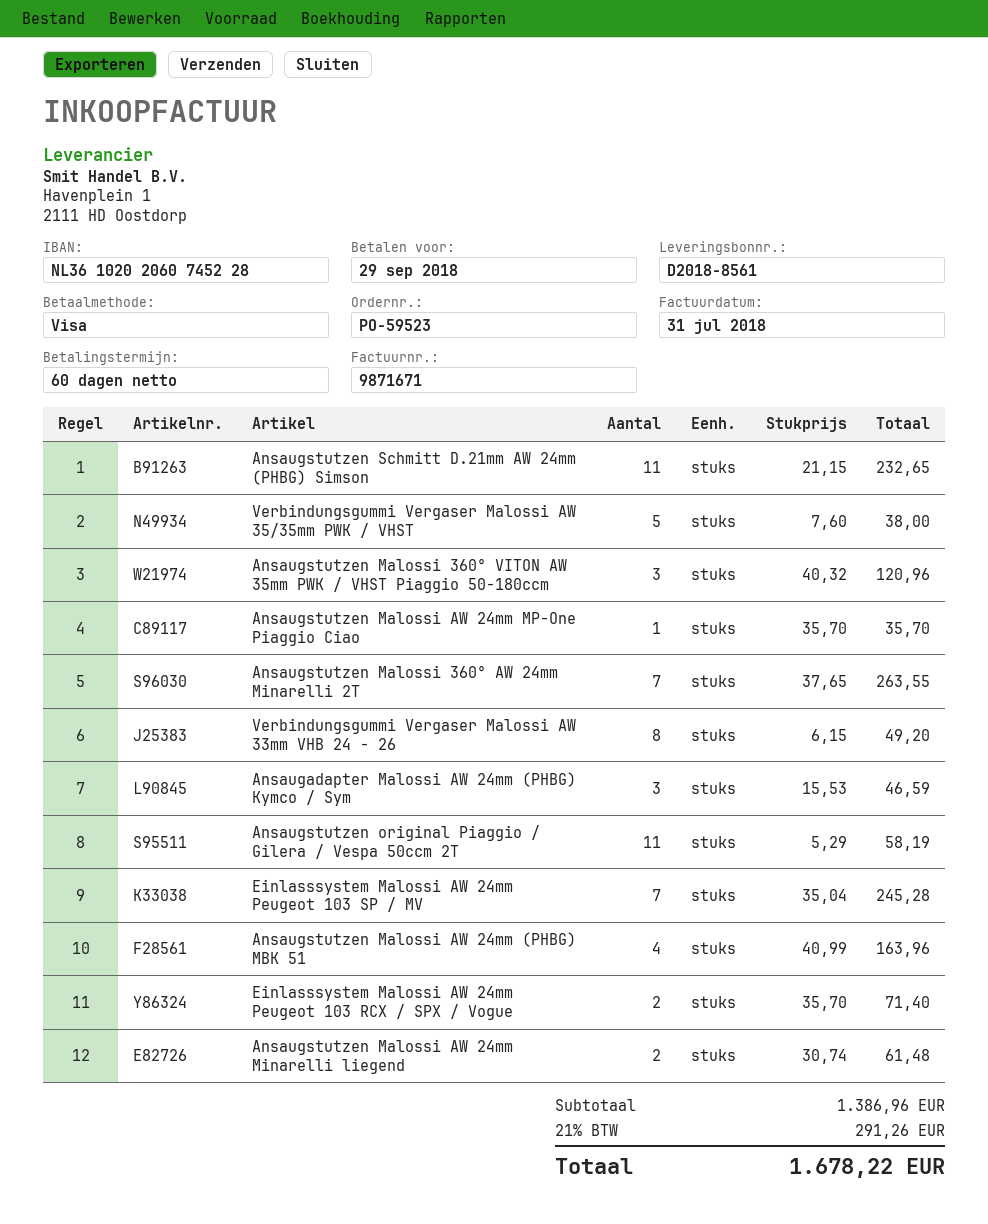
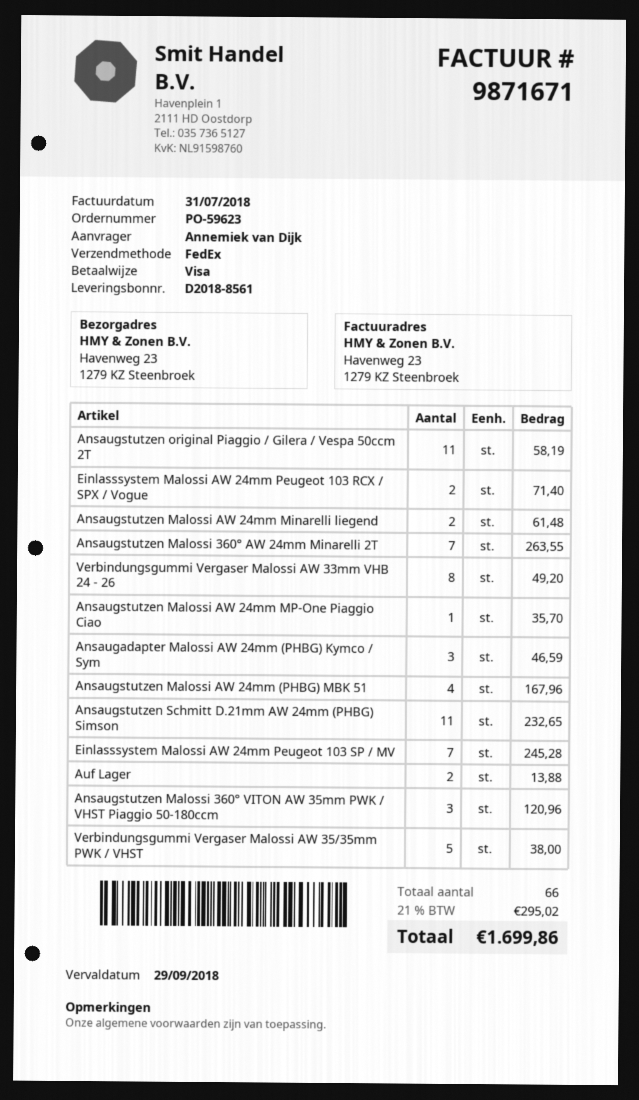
order number: PO-59523 -> PO-59623
Ansaugstutzen Malossi AW 24mm (PHBG) MBK 51: 4 for 163.96 -> 4 for 167.96
Auf Lager: none -> 2 for 13.88
tax: 21% = 291.26 -> 21% = 295.02
total: 1678.22 -> 1699.86

